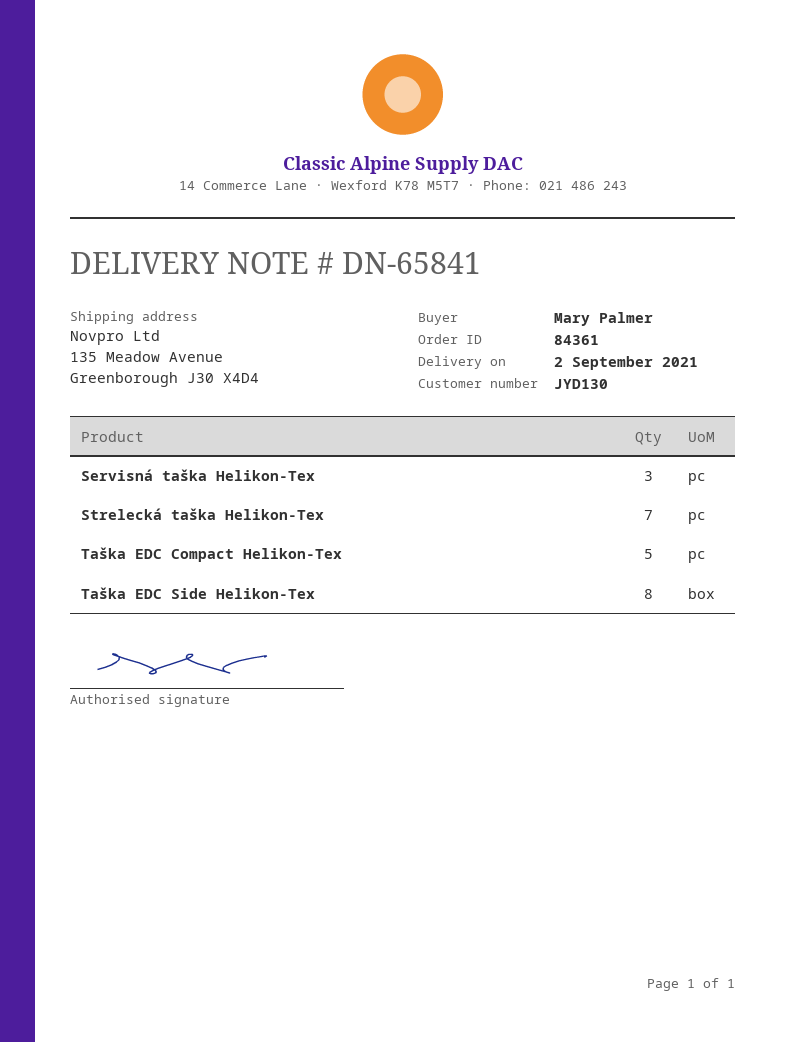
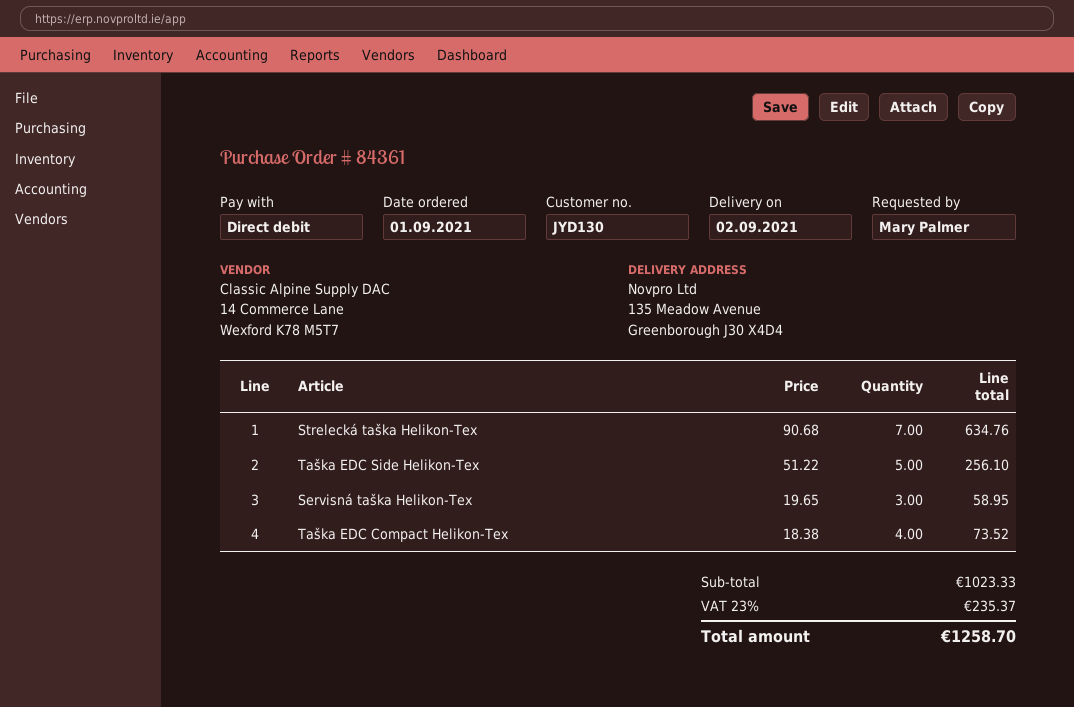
Taška EDC Compact Helikon-Tex: 5 -> 4
Taška EDC Side Helikon-Tex: 8 -> 5

